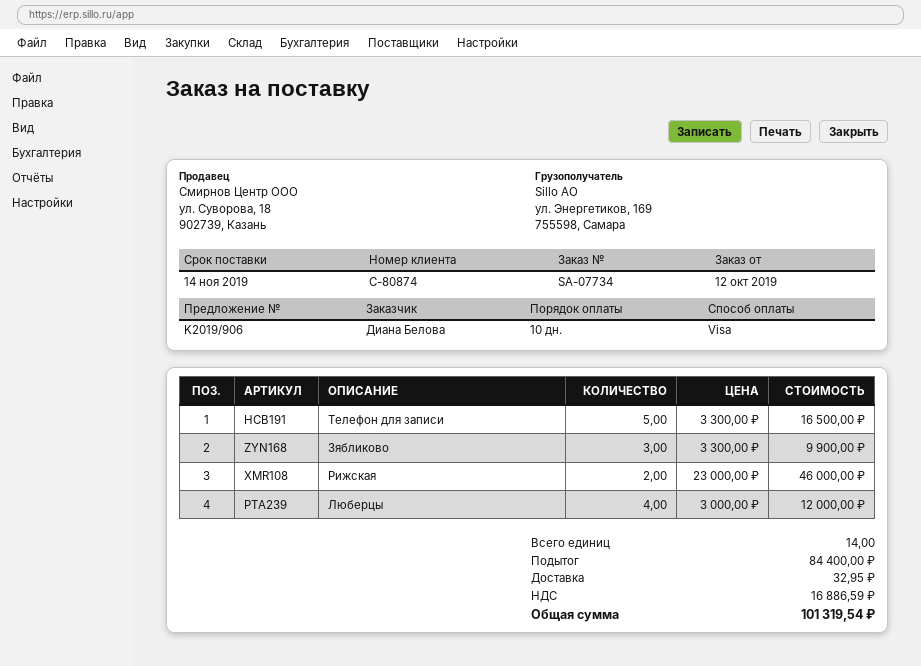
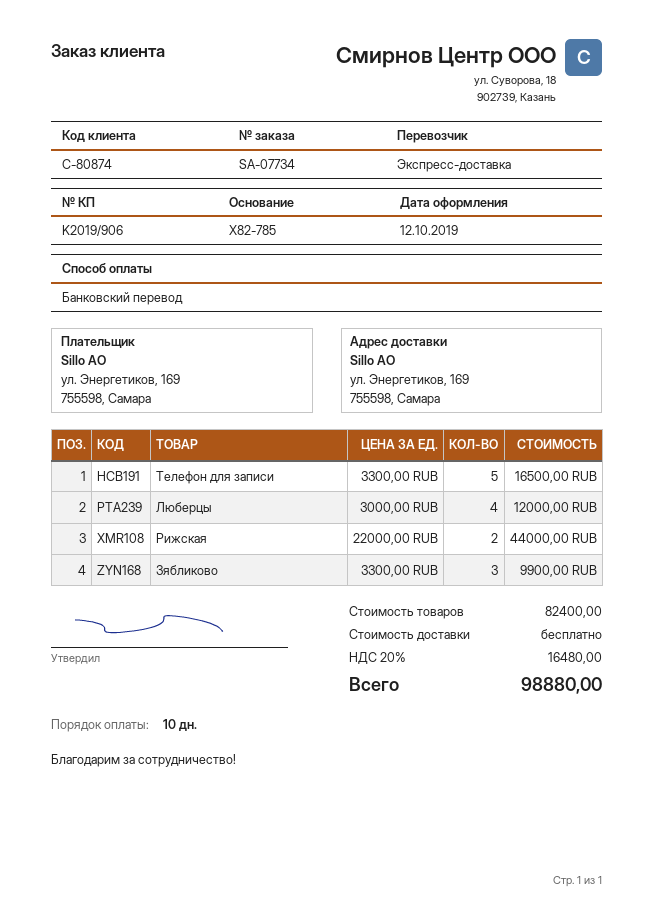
payment method: Visa -> bank transfer
Рижская: 2 x 23000.00 = 46000.00 -> 2 x 22000.00 = 44000.00
subtotal: 84400.00 -> 82400.00
shipping: 32.95 -> 0.00
tax: 16886.59 -> 16480.00
total: 101319.54 -> 98880.00

